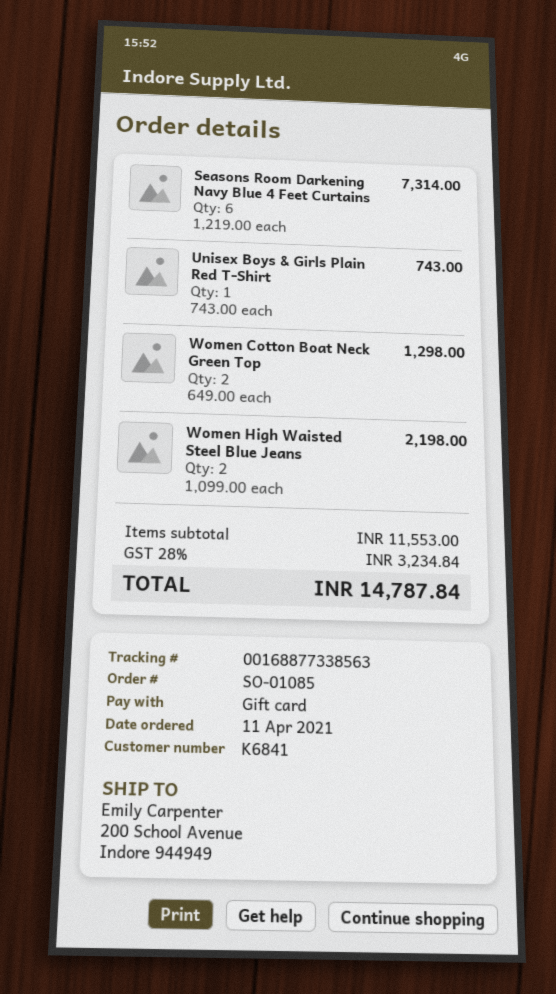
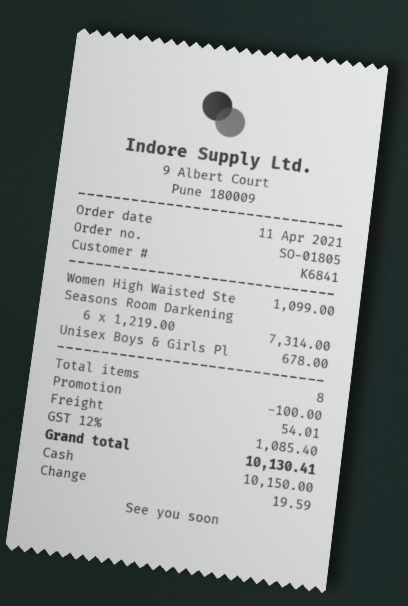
order number: SO-01085 -> SO-01805
payment method: gift card -> cash
Unisex Boys & Girls Plain Red T-Shirt: 1 x 743.00 = 743.00 -> 1 x 678.00 = 678.00
Women Cotton Boat Neck Green Top: 2 x 649.00 = 1298.00 -> none
Women High Waisted Steel Blue Jeans: 2 x 1099.00 = 2198.00 -> 1 x 1099.00 = 1099.00
discount: none -> 100.00
shipping: none -> 54.01
tax: 28% = 3234.84 -> 12% = 1085.40
total: 14787.84 -> 10130.41

